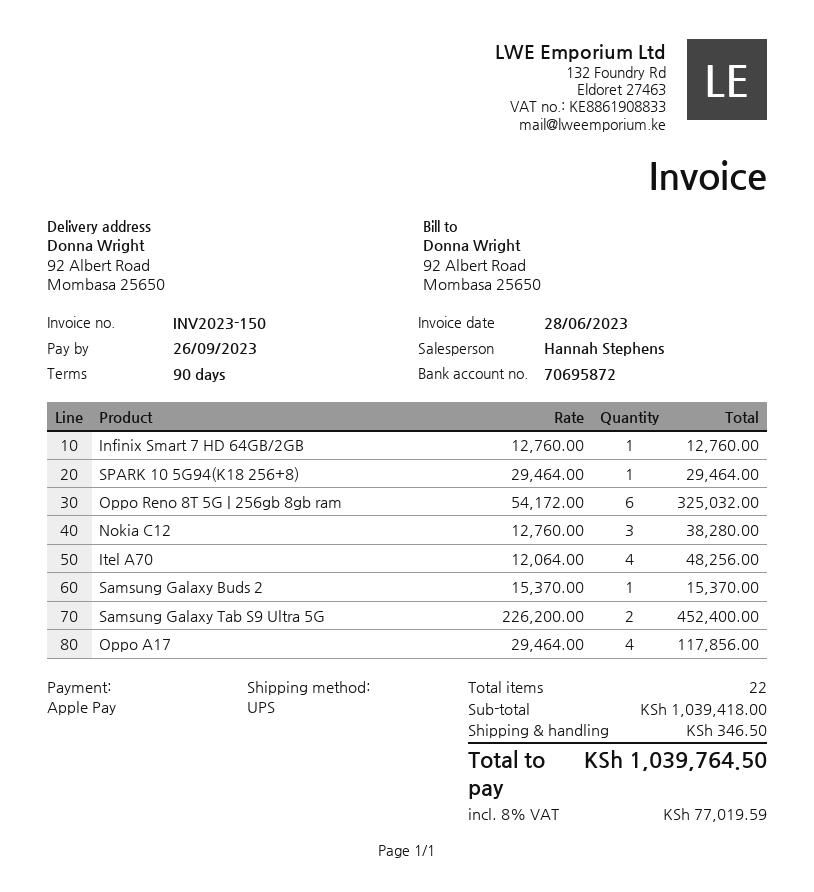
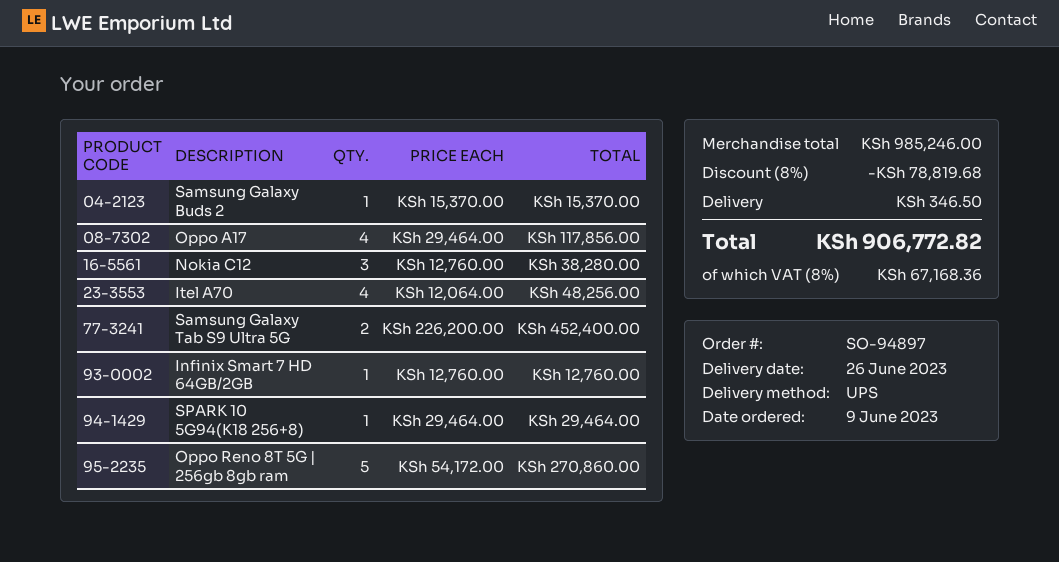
Oppo Reno 8T 5G | 256gb 8gb ram: 6 x 54172.00 = 325032.00 -> 5 x 54172.00 = 270860.00
subtotal: 1039418.00 -> 985246.00
discount: none -> 8% = 78819.68
tax: 8% = 77019.59 -> 8% = 67168.36
total: 1039764.50 -> 906772.82

